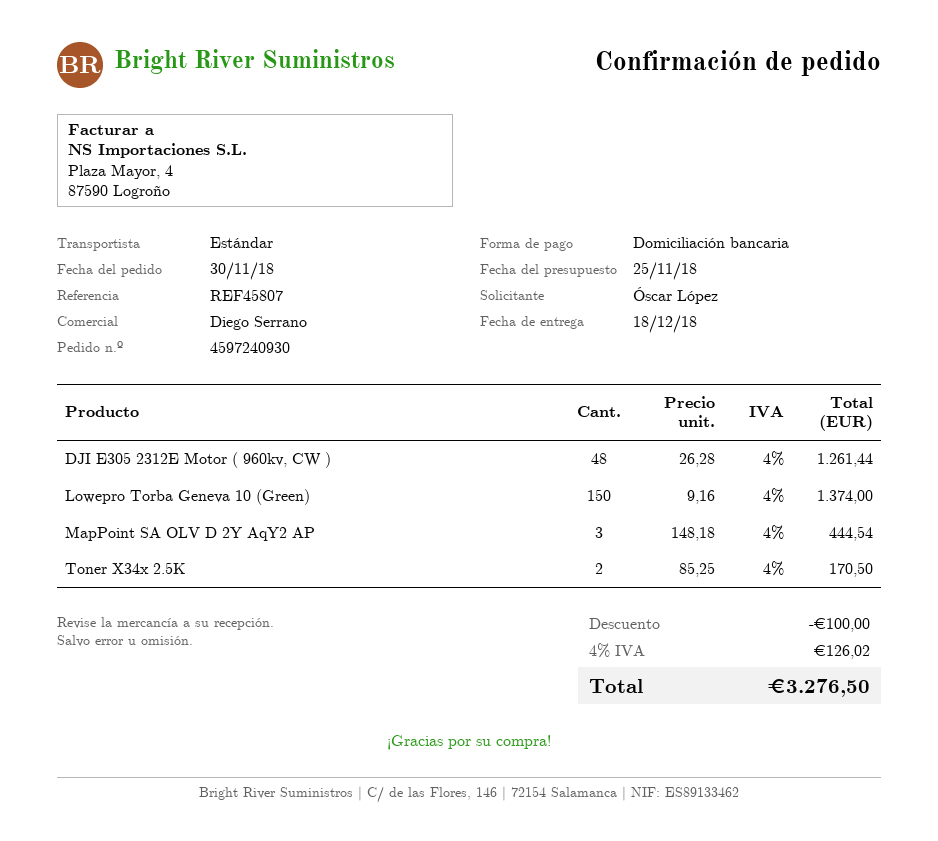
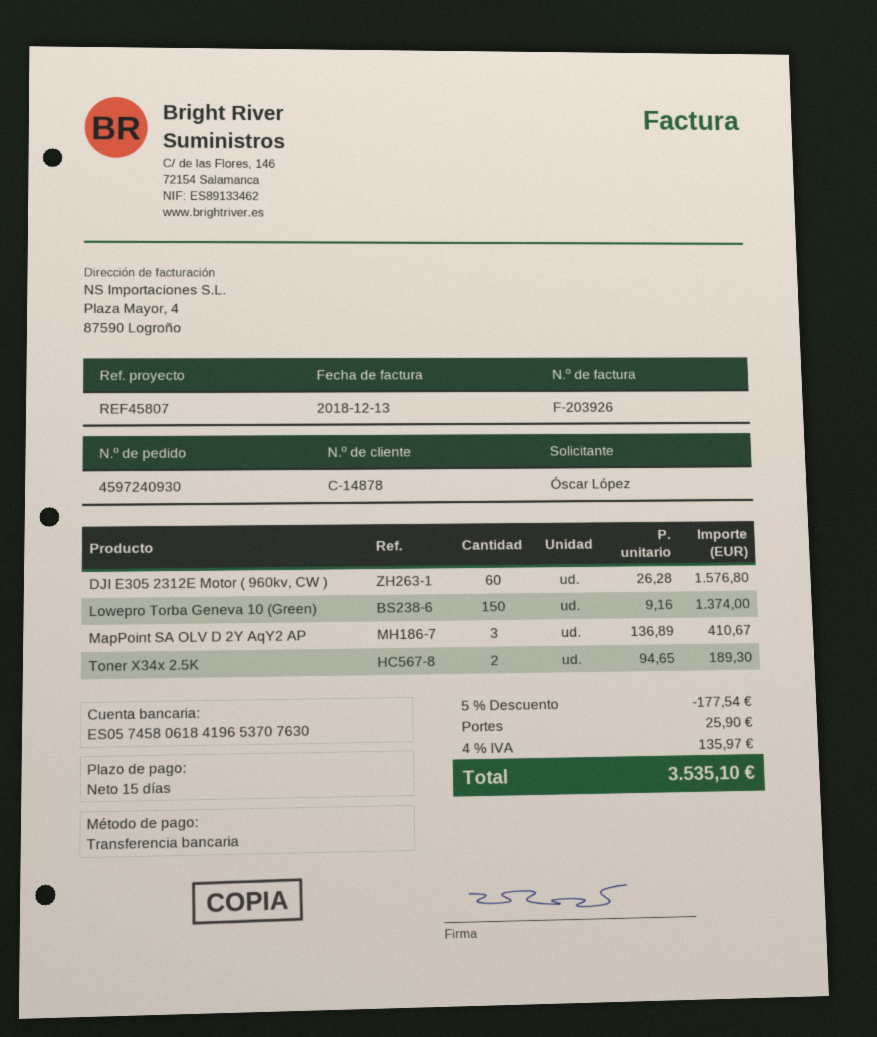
payment method: direct debit -> bank transfer
DJI E305 2312E Motor ( 960kv, CW ): 48 x 26.28 = 1261.44 -> 60 x 26.28 = 1576.80
MapPoint SA OLV D 2Y AqY2 AP: 3 x 148.18 = 444.54 -> 3 x 136.89 = 410.67
Toner X34x 2.5K: 2 x 85.25 = 170.50 -> 2 x 94.65 = 189.30
discount: 100.00 -> 177.54
shipping: none -> 25.90
tax: 4% = 126.02 -> 4% = 135.97
total: 3276.50 -> 3535.10

